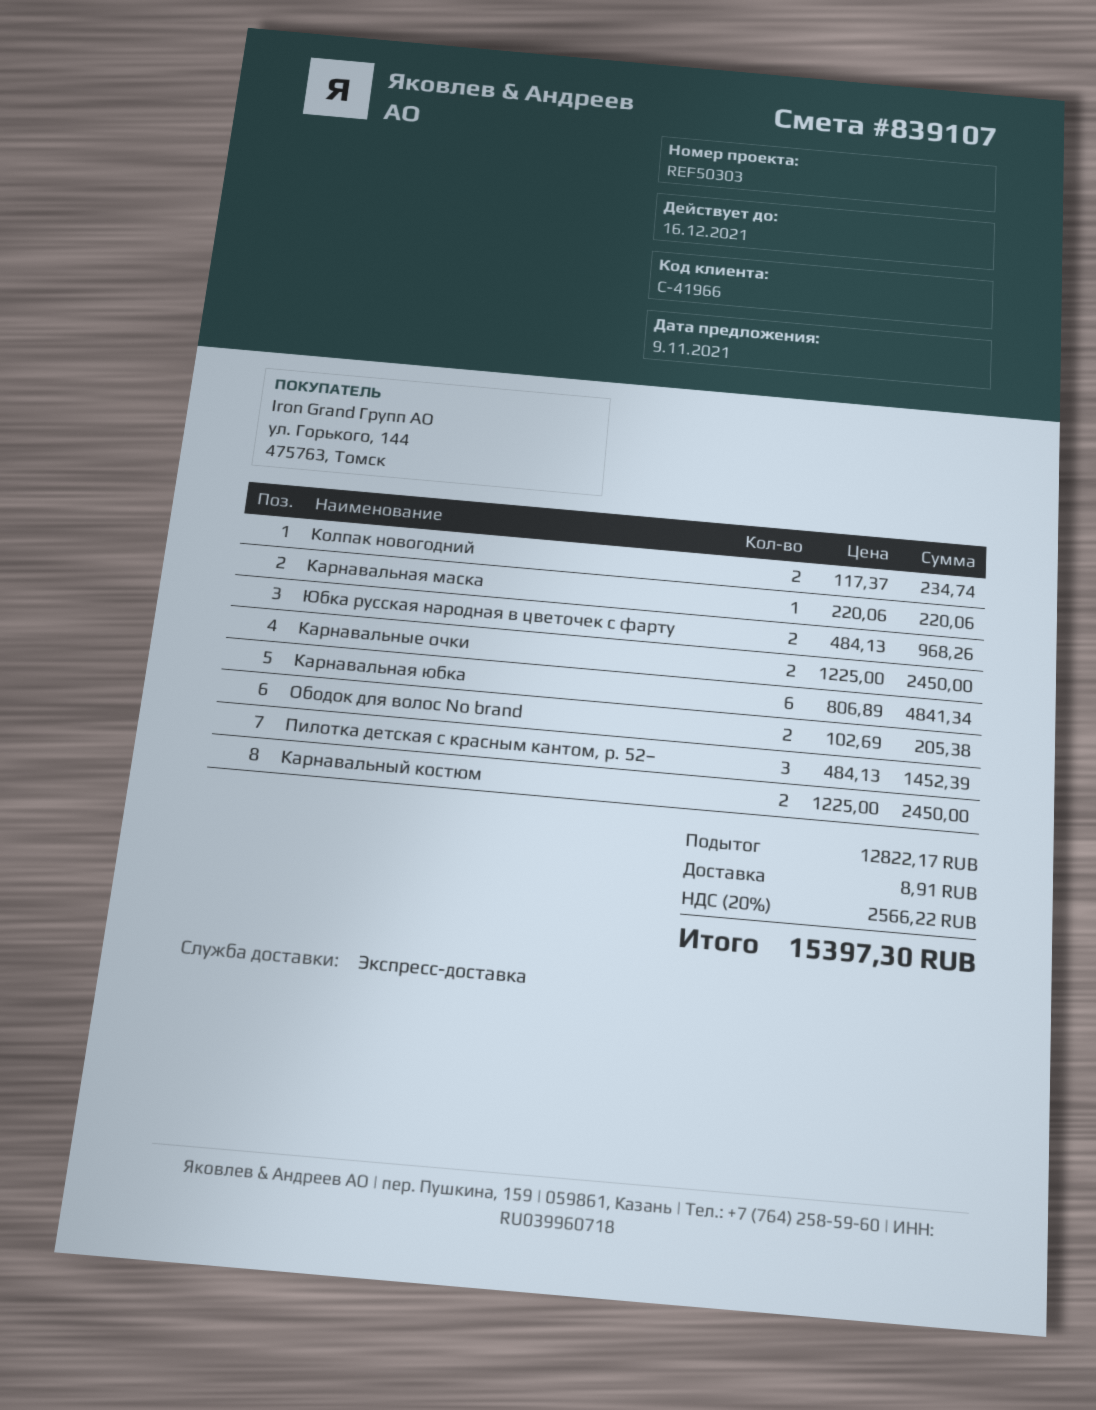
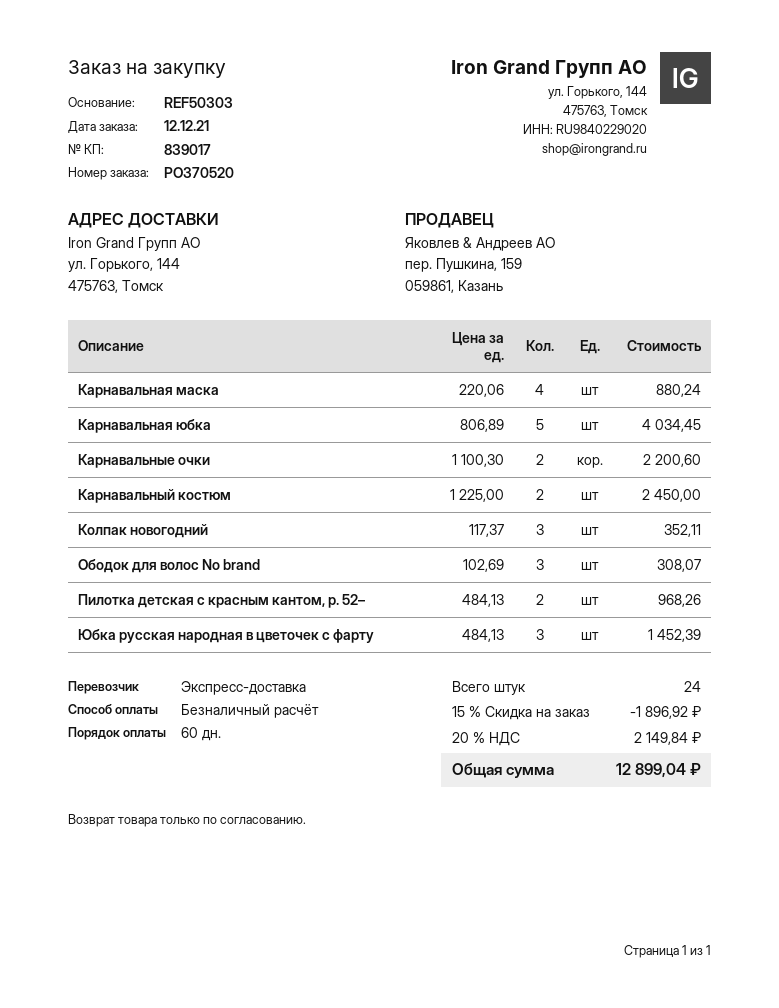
quote number: 839107 -> 839017
Колпак новогодний: 2 x 117.37 = 234.74 -> 3 x 117.37 = 352.11
Карнавальная маска: 1 x 220.06 = 220.06 -> 4 x 220.06 = 880.24
Юбка русская народная в цветочек с фарту: 2 x 484.13 = 968.26 -> 3 x 484.13 = 1452.39
Карнавальные очки: 2 x 1225.00 = 2450.00 -> 2 x 1100.30 = 2200.60
Карнавальная юбка: 6 x 806.89 = 4841.34 -> 5 x 806.89 = 4034.45
Ободок для волос No brand: 2 x 102.69 = 205.38 -> 3 x 102.69 = 308.07
Пилотка детская с красным кантом, р. 52–: 3 x 484.13 = 1452.39 -> 2 x 484.13 = 968.26
discount: none -> 15% = 1896.92
shipping: 8.91 -> none
tax: 20% = 2566.22 -> 20% = 2149.84
total: 15397.30 -> 12899.04

